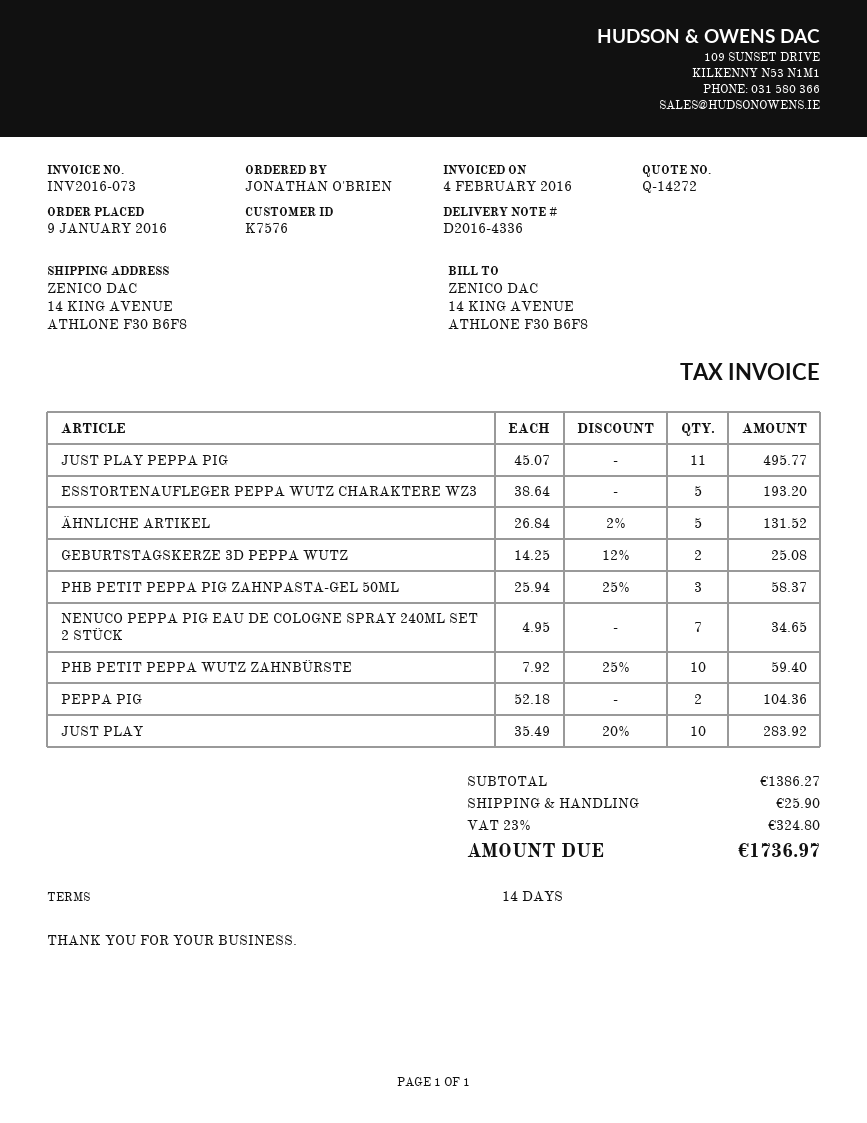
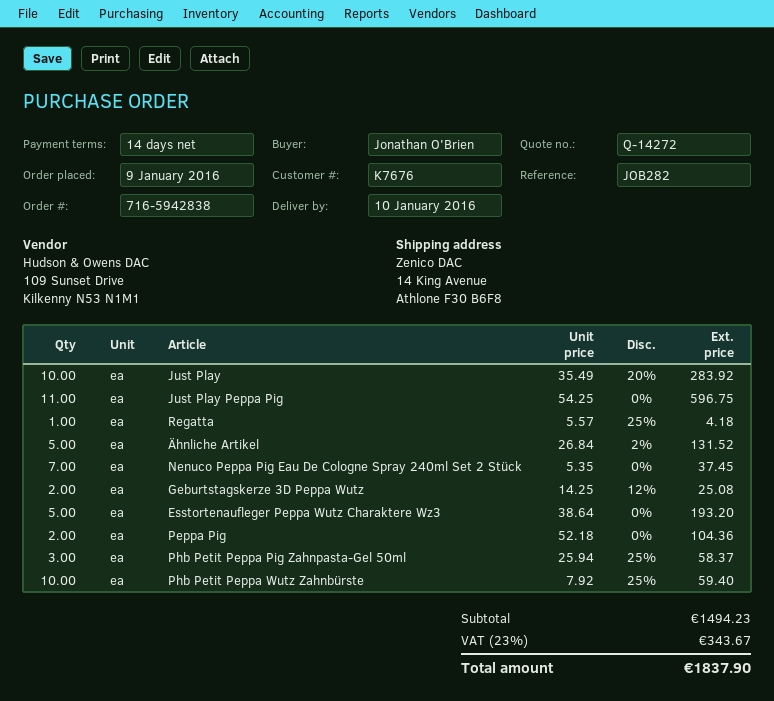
customer number: K7576 -> K7676
JUST PLAY PEPPA PIG: 11 x 45.07 = 495.77 -> 11 x 54.25 = 596.75
NENUCO PEPPA PIG EAU DE COLOGNE SPRAY 240ML SET 2 STÜCK: 7 x 4.95 = 34.65 -> 7 x 5.35 = 37.45
Regatta: none -> 1 x 5.57 - 25% = 4.18
subtotal: 1386.27 -> 1494.23
shipping: 25.90 -> none
tax: 23% = 324.80 -> 23% = 343.67
total: 1736.97 -> 1837.90

